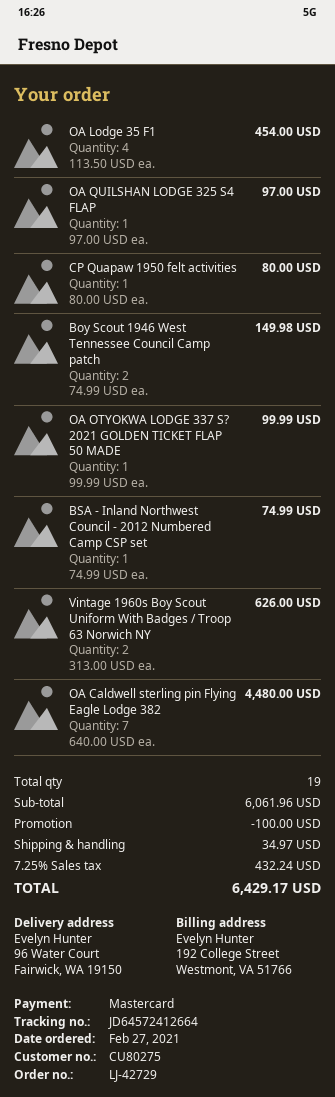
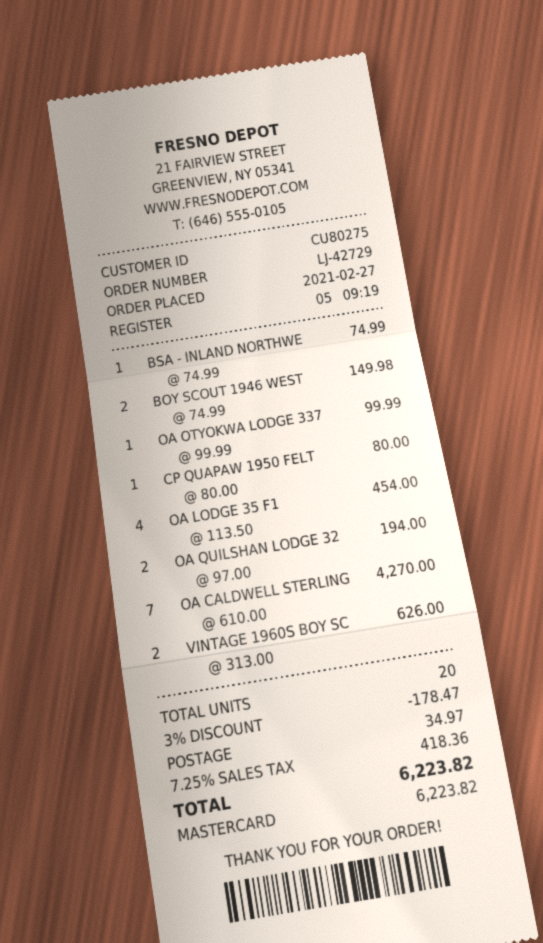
OA QUILSHAN LODGE 325 S4 FLAP: 1 x 97.00 = 97.00 -> 2 x 97.00 = 194.00
OA Caldwell sterling pin Flying Eagle Lodge 382: 7 x 640.00 = 4480.00 -> 7 x 610.00 = 4270.00
total quantity: 19 -> 20
discount: 100.00 -> 178.47
tax: 7.25% = 432.24 -> 7.25% = 418.36
total: 6429.17 -> 6223.82

